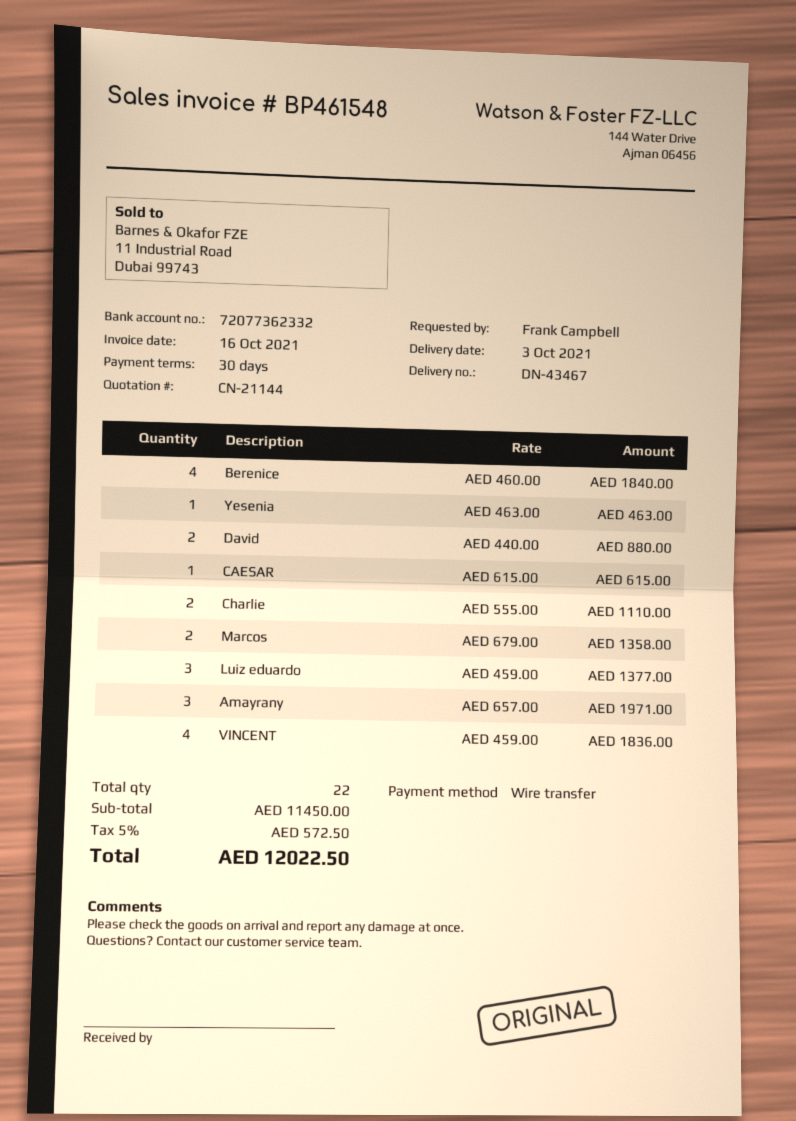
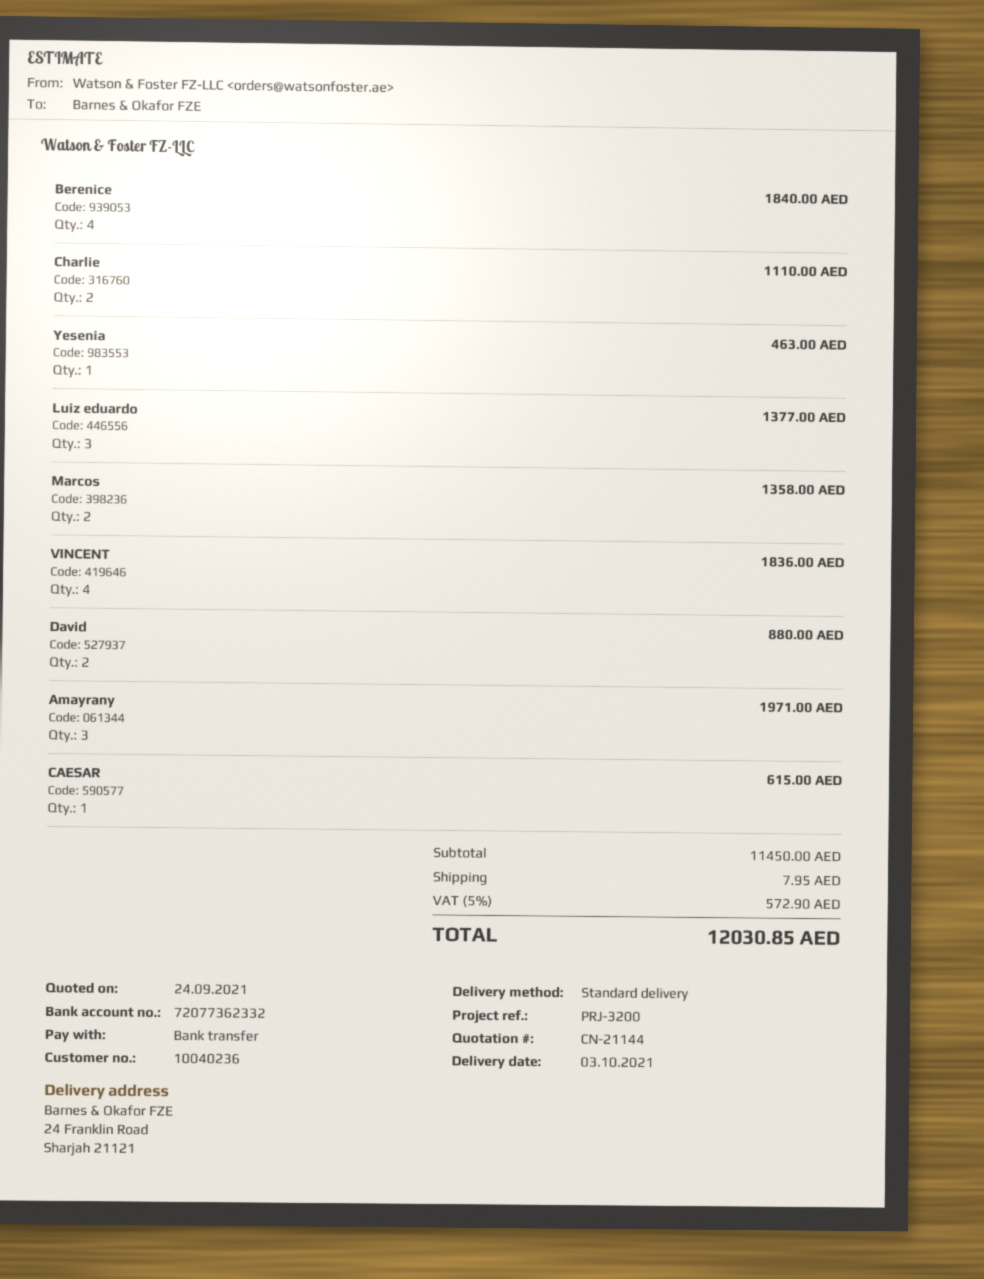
shipping: none -> 7.95
tax: 5% = 572.50 -> 5% = 572.90
total: 12022.50 -> 12030.85

